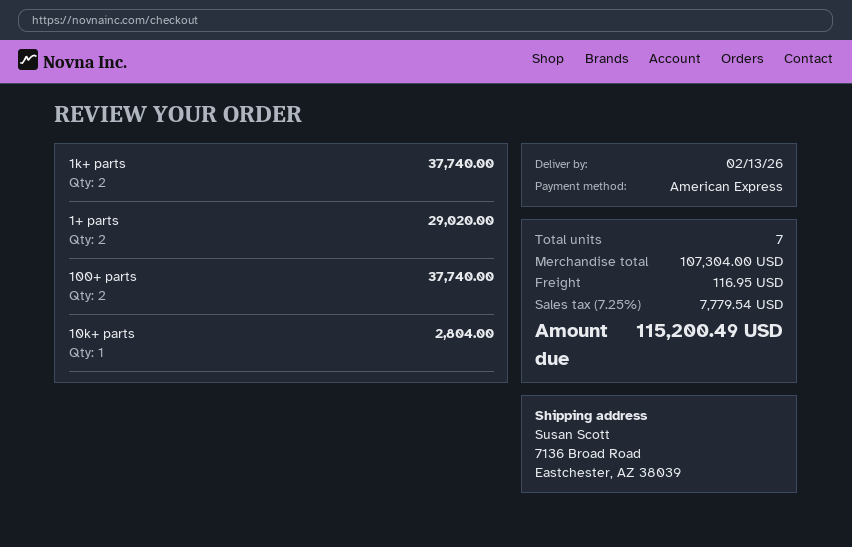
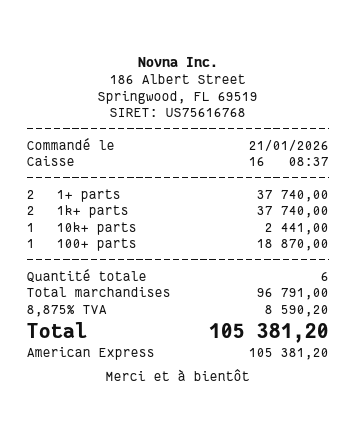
1+ parts: 2 for 29020.00 -> 2 for 37740.00
100+ parts: 2 for 37740.00 -> 1 for 18870.00
10k+ parts: 1 for 2804.00 -> 1 for 2441.00
total quantity: 7 -> 6
subtotal: 107304.00 -> 96791.00
shipping: 116.95 -> none
tax: 7.25% = 7779.54 -> 8.875% = 8590.20
total: 115200.49 -> 105381.20

